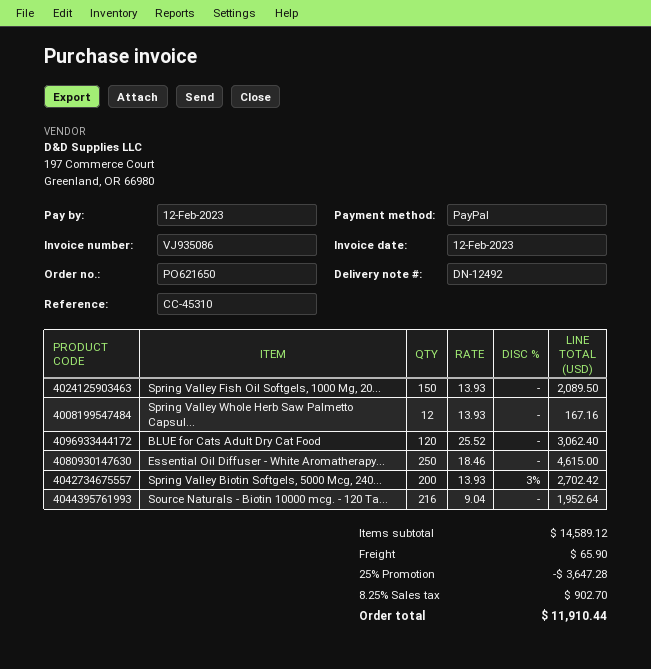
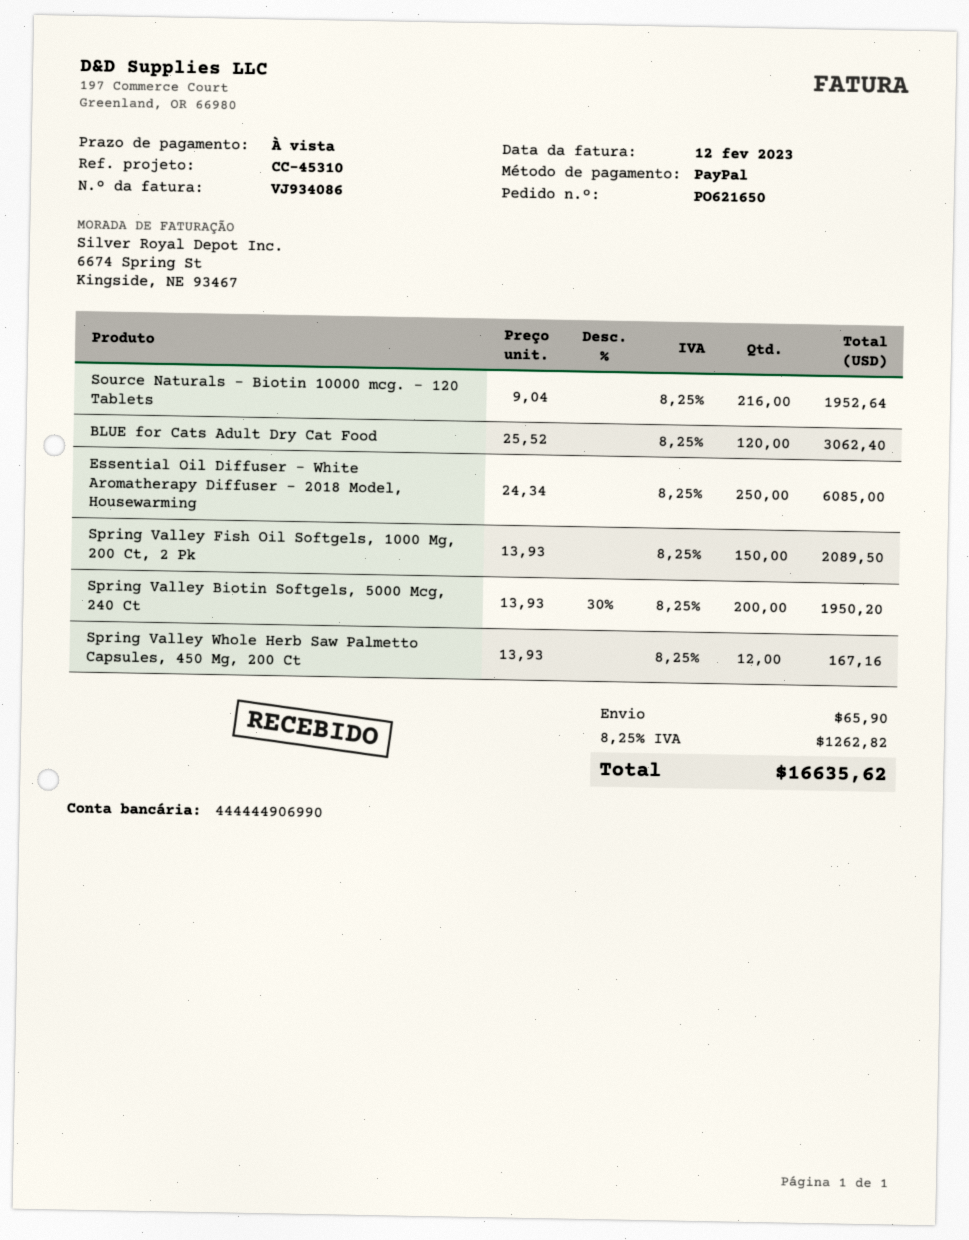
invoice number: VJ935086 -> VJ934086
Essential Oil Diffuser - White Aromatherapy...: 250 x 18.46 = 4615.00 -> 250 x 24.34 = 6085.00
Spring Valley Biotin Softgels, 5000 Mcg, 240...: 200 x 13.93 - 3% = 2702.42 -> 200 x 13.93 - 30% = 1950.20
discount: 25% = 3647.28 -> none
tax: 8.25% = 902.70 -> 8.25% = 1262.82
total: 11910.44 -> 16635.62

